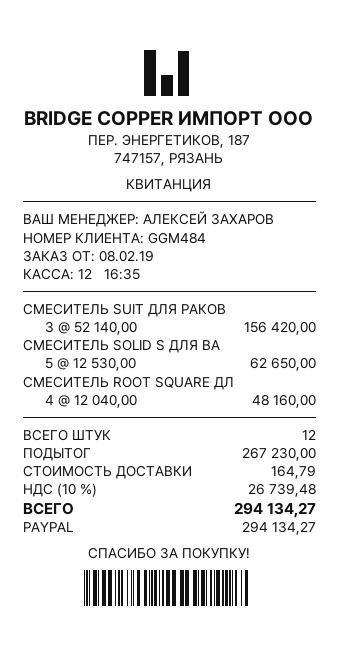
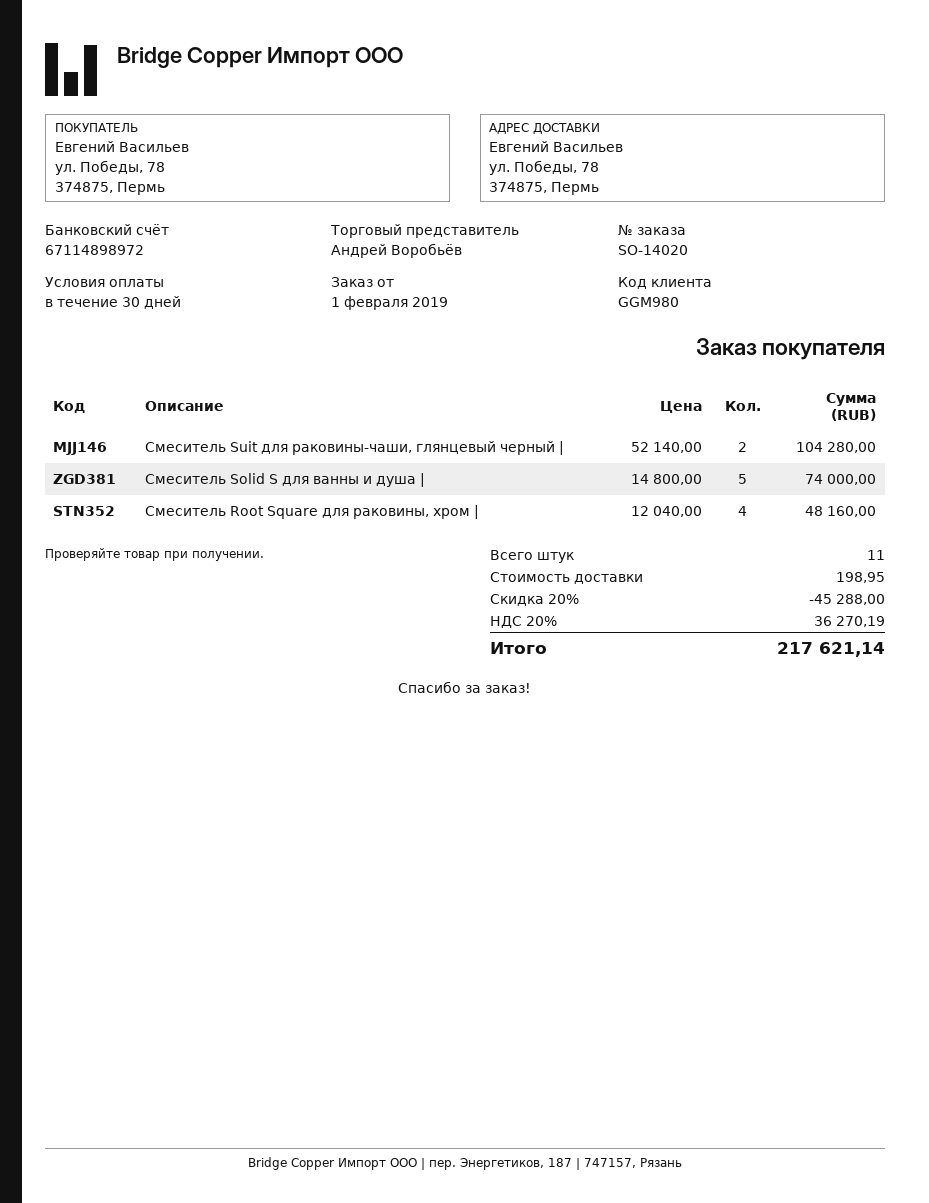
order date: 2019-02-08 -> 2019-02-01
customer number: GGM484 -> GGM980
sales rep: АЛЕКСЕЙ ЗАХАРОВ -> Андрей Воробьёв
СМЕСИТЕЛЬ SUIT ДЛЯ РАКОВ: 3 x 52140.00 = 156420.00 -> 2 x 52140.00 = 104280.00
СМЕСИТЕЛЬ SOLID S ДЛЯ ВА: 5 x 12530.00 = 62650.00 -> 5 x 14800.00 = 74000.00
total quantity: 12 -> 11
discount: none -> 20% = 45288.00
shipping: 164.79 -> 198.95
tax: 10% = 26739.48 -> 20% = 36270.19
total: 294134.27 -> 217621.14

